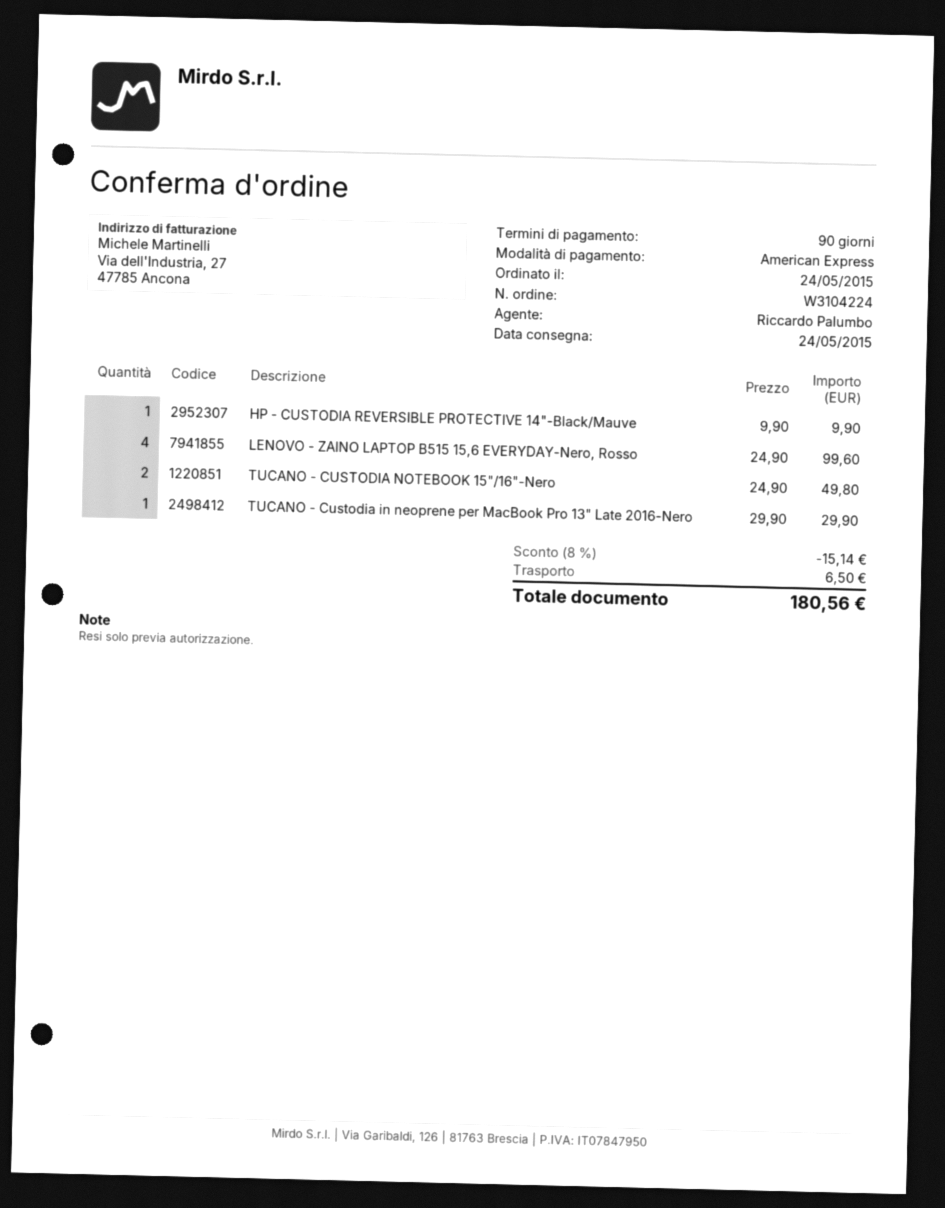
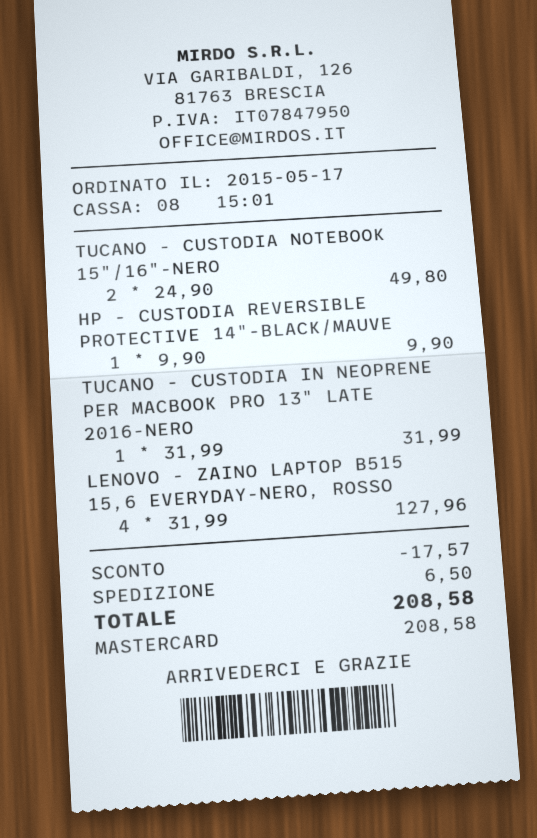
order date: 2015-05-24 -> 2015-05-17
payment method: American Express -> Mastercard
LENOVO - ZAINO LAPTOP B515 15,6 EVERYDAY-Nero, Rosso: 4 x 24.90 = 99.60 -> 4 x 31.99 = 127.96
TUCANO - Custodia in neoprene per MacBook Pro 13" Late 2016-Nero: 1 x 29.90 = 29.90 -> 1 x 31.99 = 31.99
discount: 15.14 -> 17.57
total: 180.56 -> 208.58

